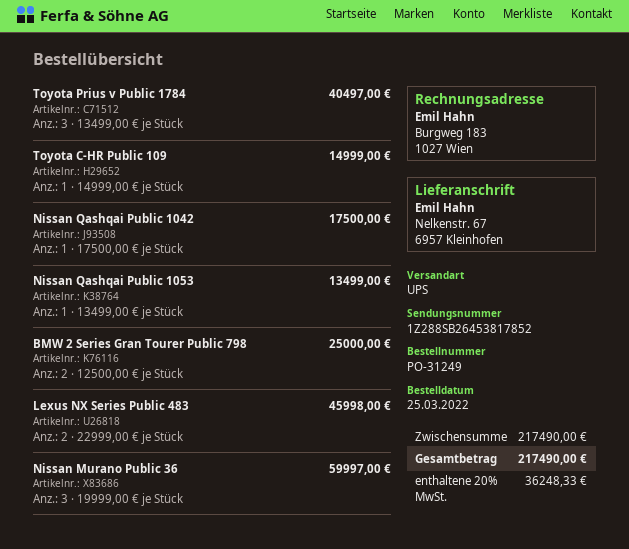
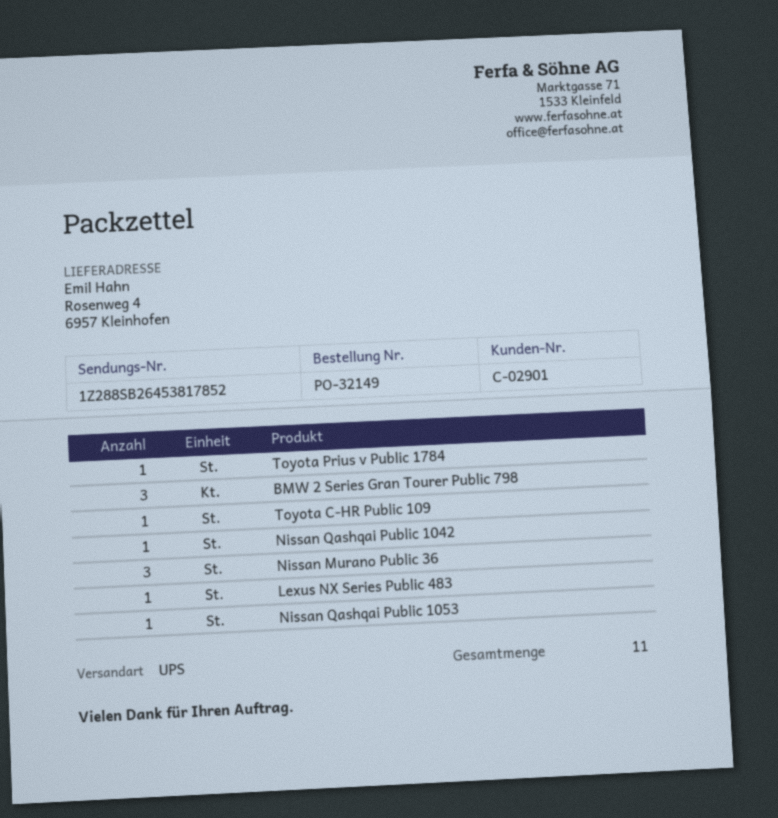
order number: PO-31249 -> PO-32149
ship to: Nelkenstr. 67, 6957 Kleinhofen -> Rosenweg 4, 6957 Kleinhofen
Toyota Prius v Public 1784: 3 -> 1
BMW 2 Series Gran Tourer Public 798: 2 -> 3
Lexus NX Series Public 483: 2 -> 1

